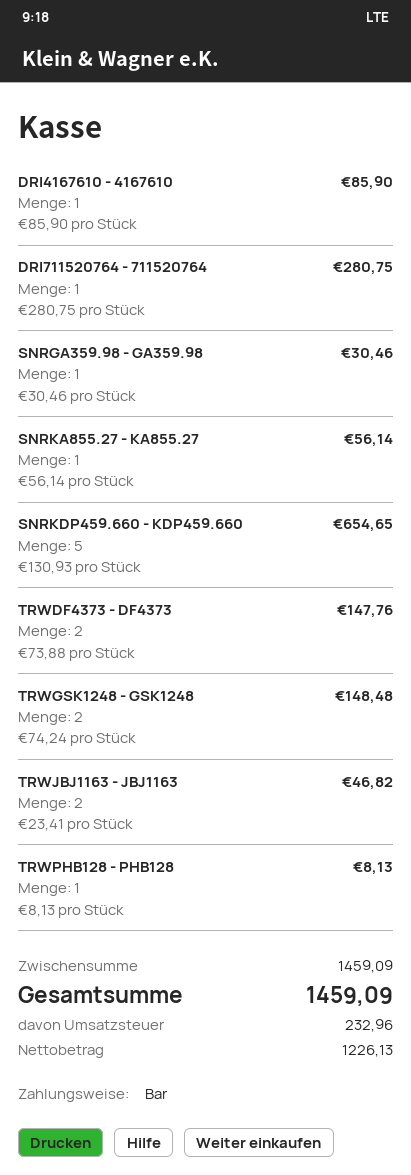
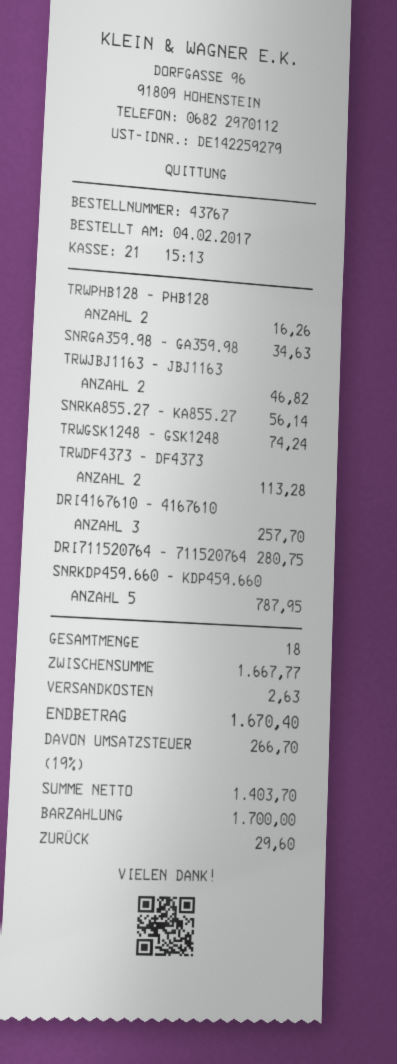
DRI4167610 - 4167610: 1 for 85.90 -> 3 for 257.70
SNRGA359.98 - GA359.98: 1 for 30.46 -> 1 for 34.63
SNRKDP459.660 - KDP459.660: 5 for 654.65 -> 5 for 787.95
TRWDF4373 - DF4373: 2 for 147.76 -> 2 for 113.28
TRWGSK1248 - GSK1248: 2 for 148.48 -> 1 for 74.24
TRWPHB128 - PHB128: 1 for 8.13 -> 2 for 16.26
subtotal: 1459.09 -> 1667.77
shipping: none -> 2.63
net: 1226.13 -> 1403.70
tax: 232.96 -> 266.70
total: 1459.09 -> 1670.40

